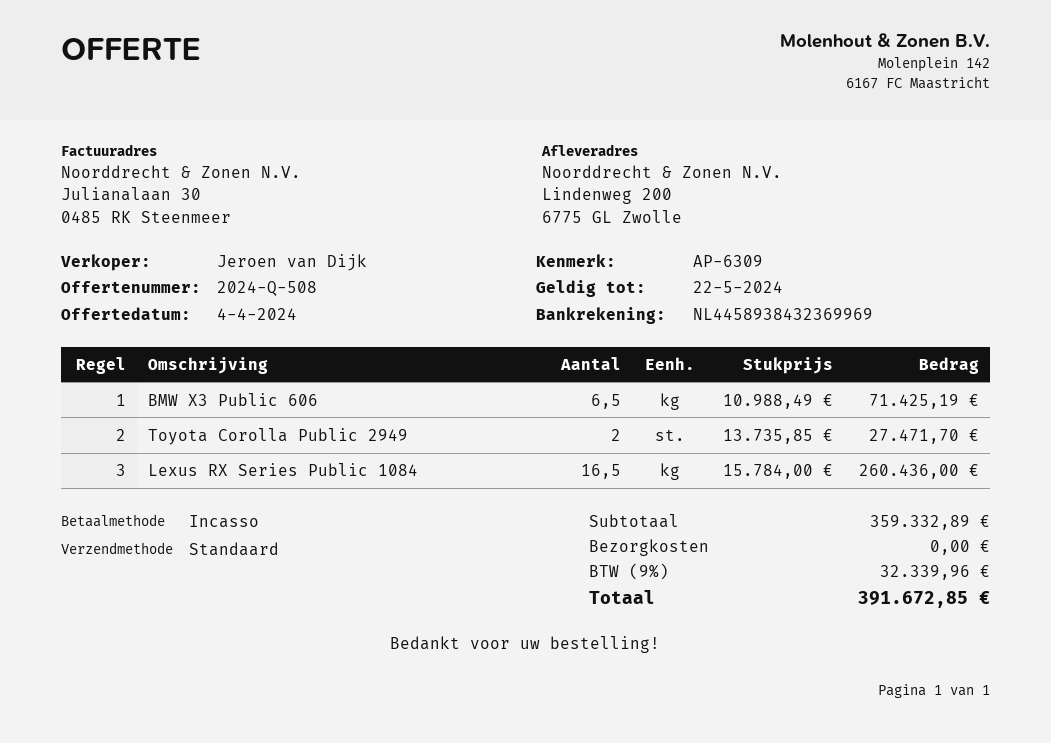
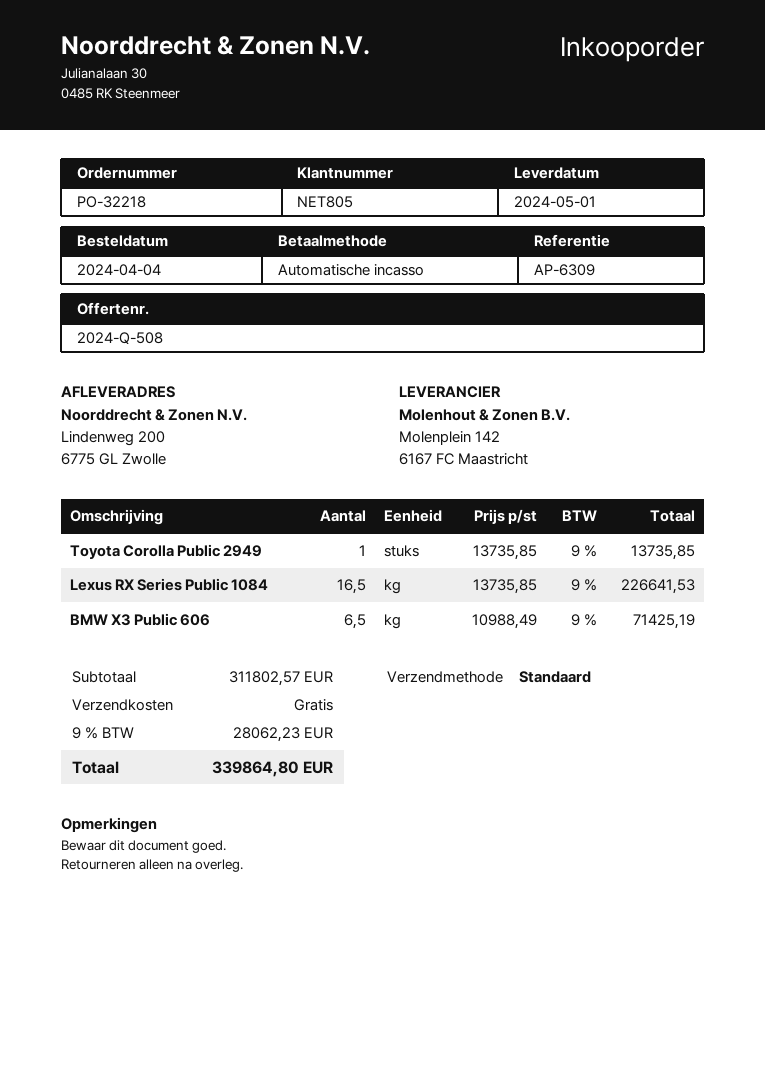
Toyota Corolla Public 2949: 2 x 13735.85 = 27471.70 -> 1 x 13735.85 = 13735.85
Lexus RX Series Public 1084: 16.5 x 15784.00 = 260436.00 -> 16.5 x 13735.85 = 226641.53
subtotal: 359332.89 -> 311802.57
tax: 9% = 32339.96 -> 9% = 28062.23
total: 391672.85 -> 339864.80

